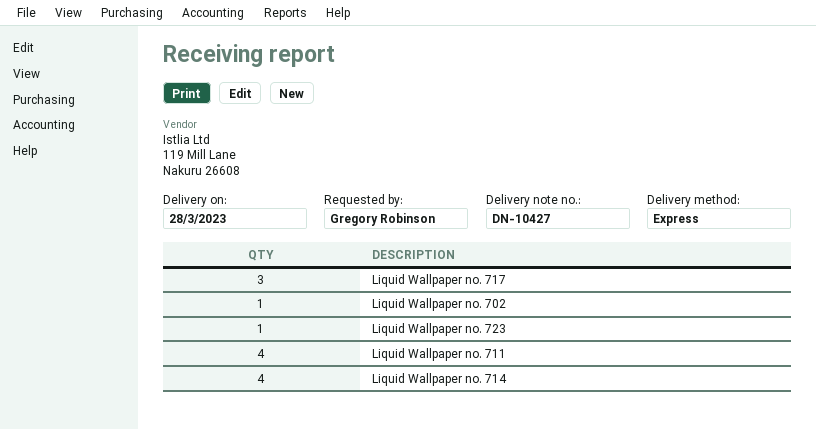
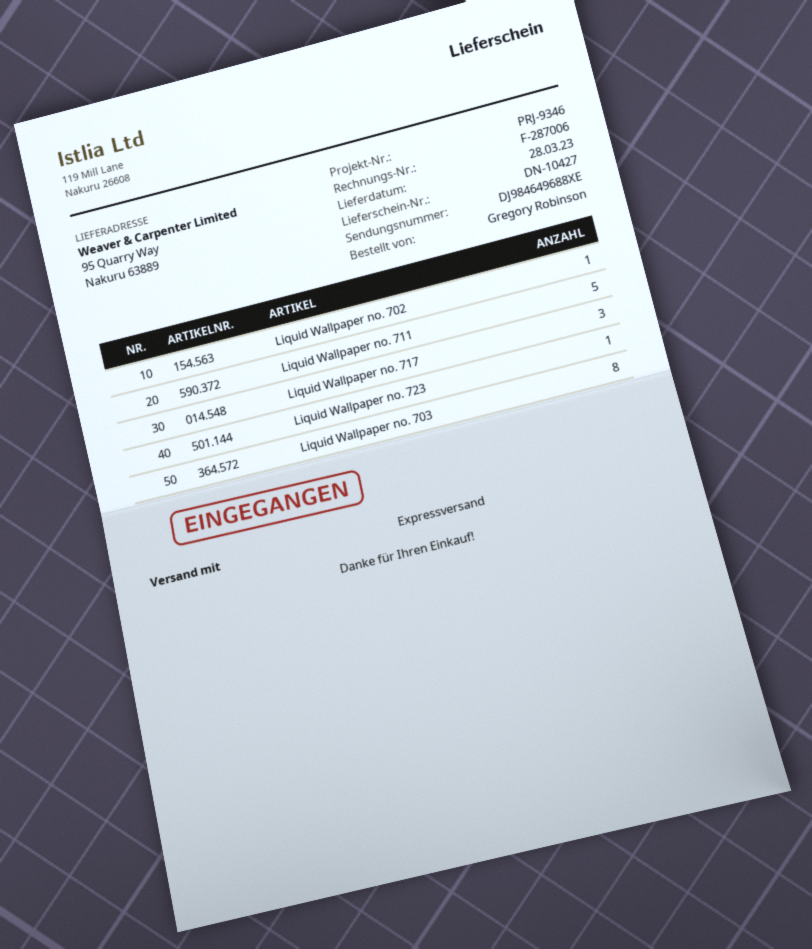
Liquid Wallpaper no. 711: 4 -> 5
Liquid Wallpaper no. 714: 4 -> none
Liquid Wallpaper no. 703: none -> 8

